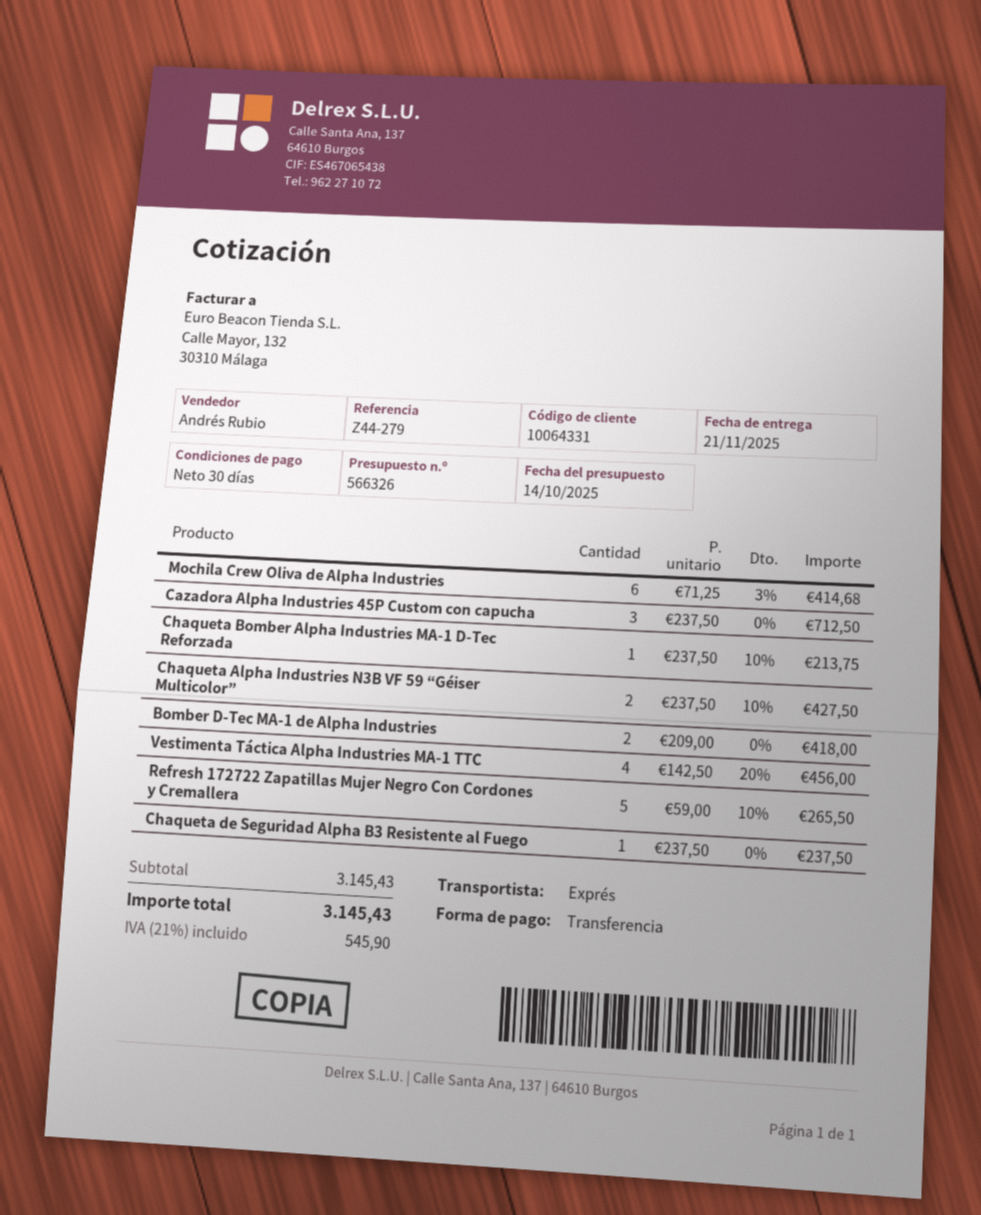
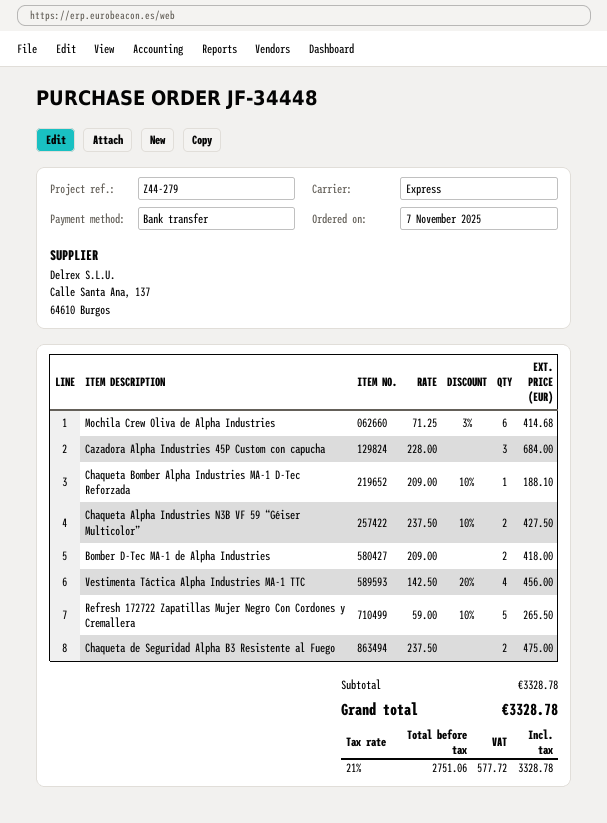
Cazadora Alpha Industries 45P Custom con capucha: 3 x 237.50 = 712.50 -> 3 x 228.00 = 684.00
Chaqueta Bomber Alpha Industries MA-1 D-Tec Reforzada: 1 x 237.50 - 10% = 213.75 -> 1 x 209.00 - 10% = 188.10
Chaqueta de Seguridad Alpha B3 Resistente al Fuego: 1 x 237.50 = 237.50 -> 2 x 237.50 = 475.00
subtotal: 3145.43 -> 3328.78
tax: 21% = 545.90 -> 21% = 577.72
total: 3145.43 -> 3328.78

